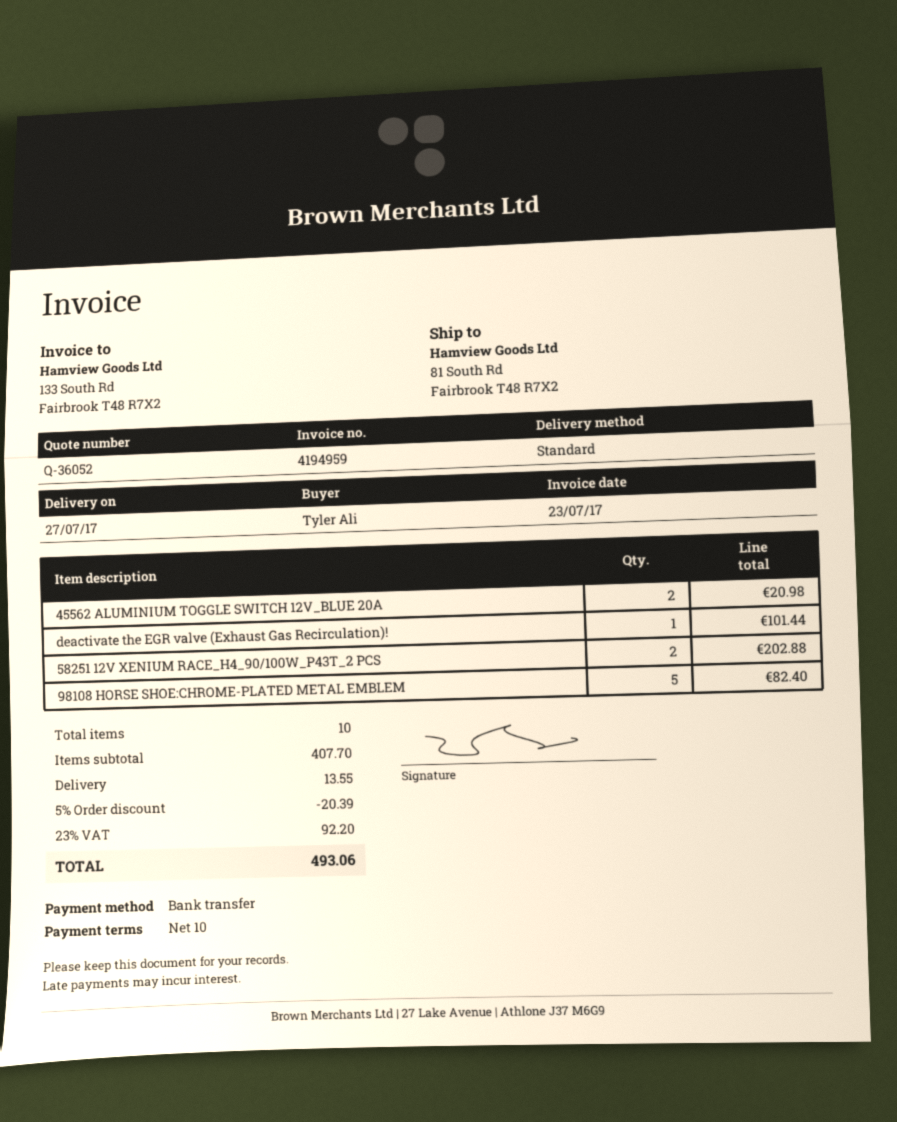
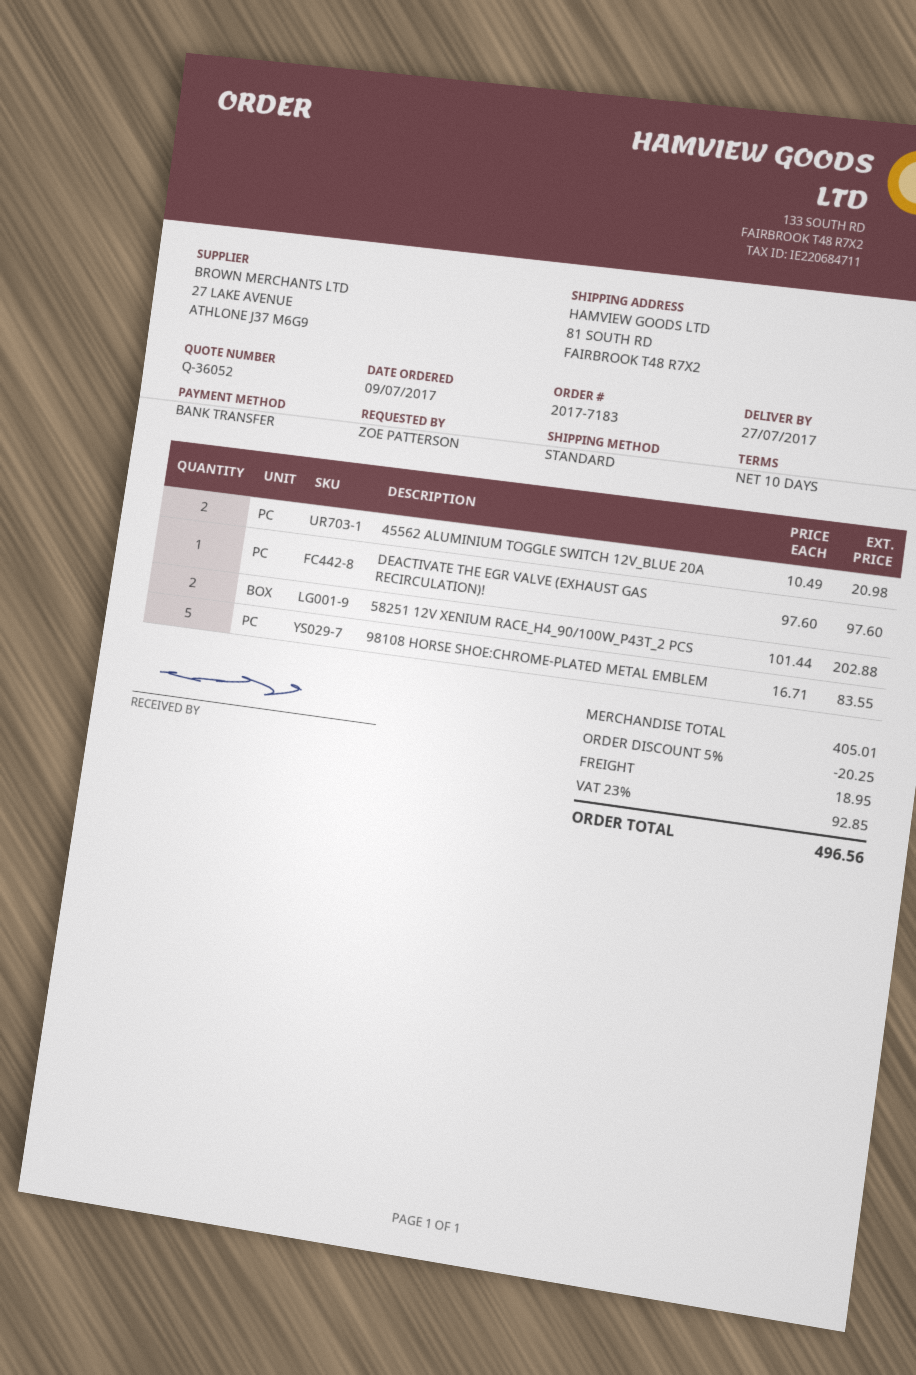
ordered by: Tyler Ali -> ZOE PATTERSON
deactivate the EGR valve (Exhaust Gas Recirculation)!: 1 for 101.44 -> 1 for 97.60
98108 HORSE SHOE:CHROME-PLATED METAL EMBLEM: 5 for 82.40 -> 5 for 83.55
subtotal: 407.70 -> 405.01
discount: 5% = 20.39 -> 5% = 20.25
shipping: 13.55 -> 18.95
tax: 23% = 92.20 -> 23% = 92.85
total: 493.06 -> 496.56

